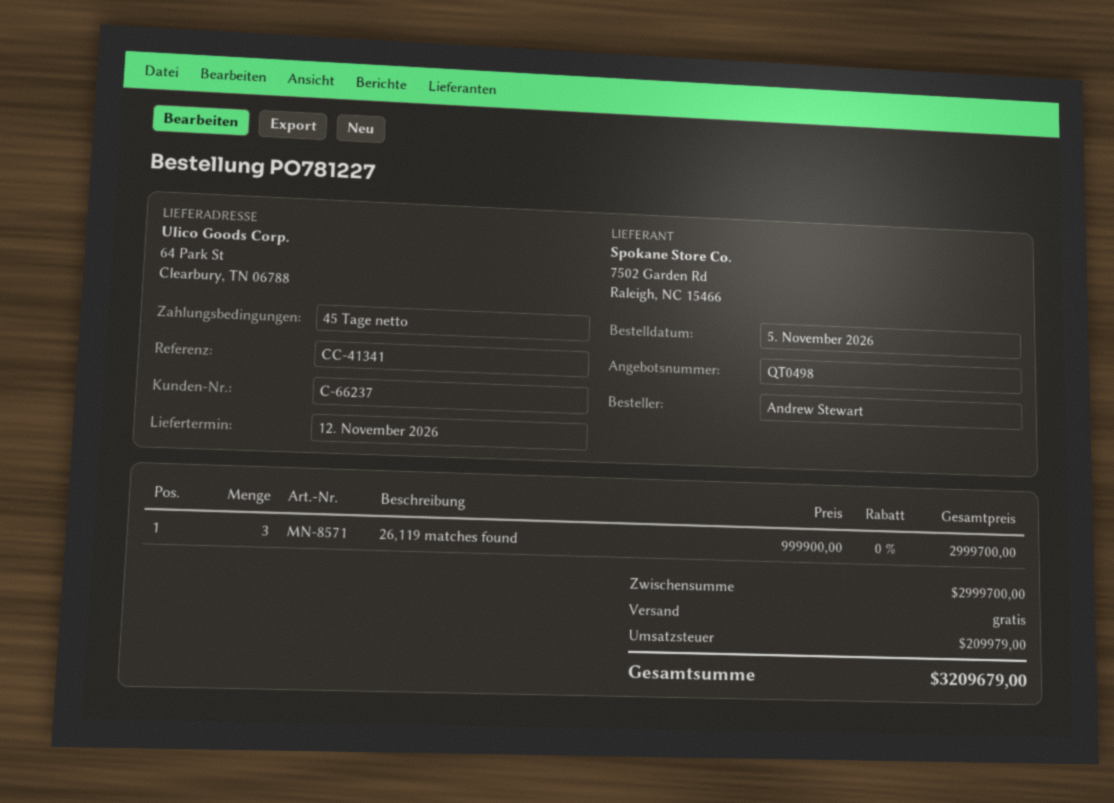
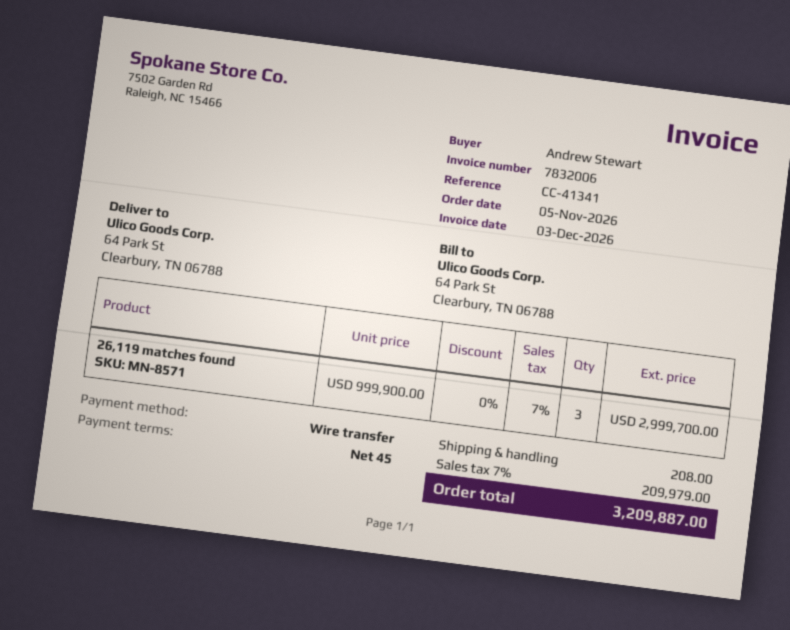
shipping: 0.00 -> 208.00
total: 3209679.00 -> 3209887.00

